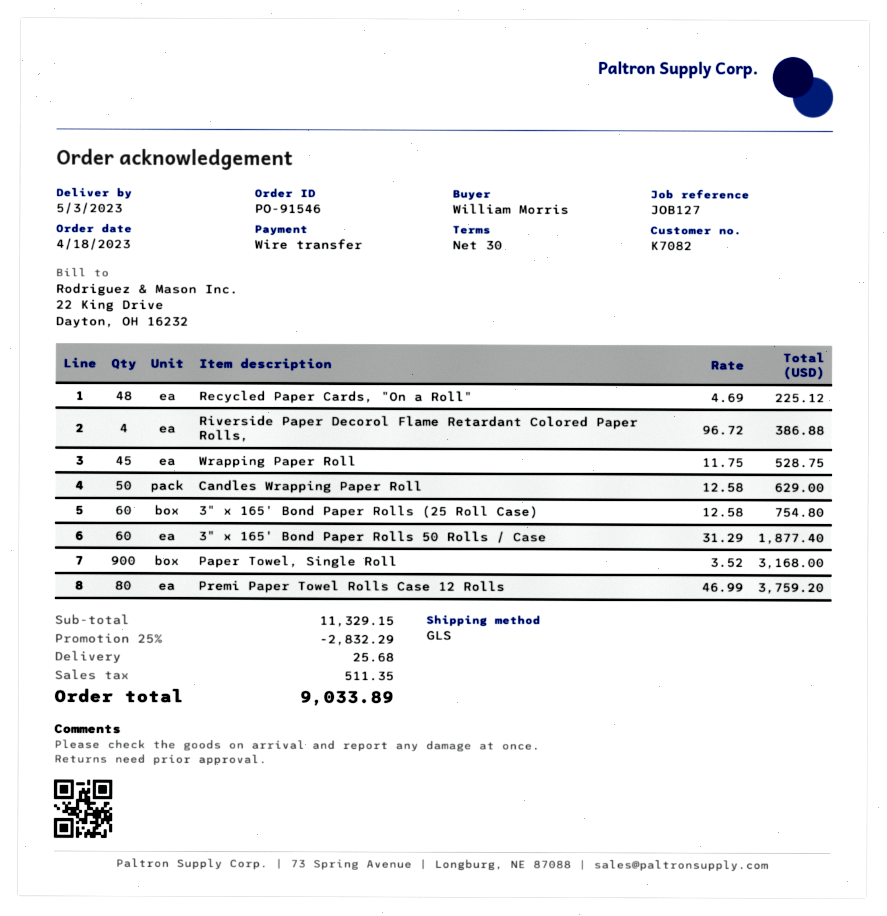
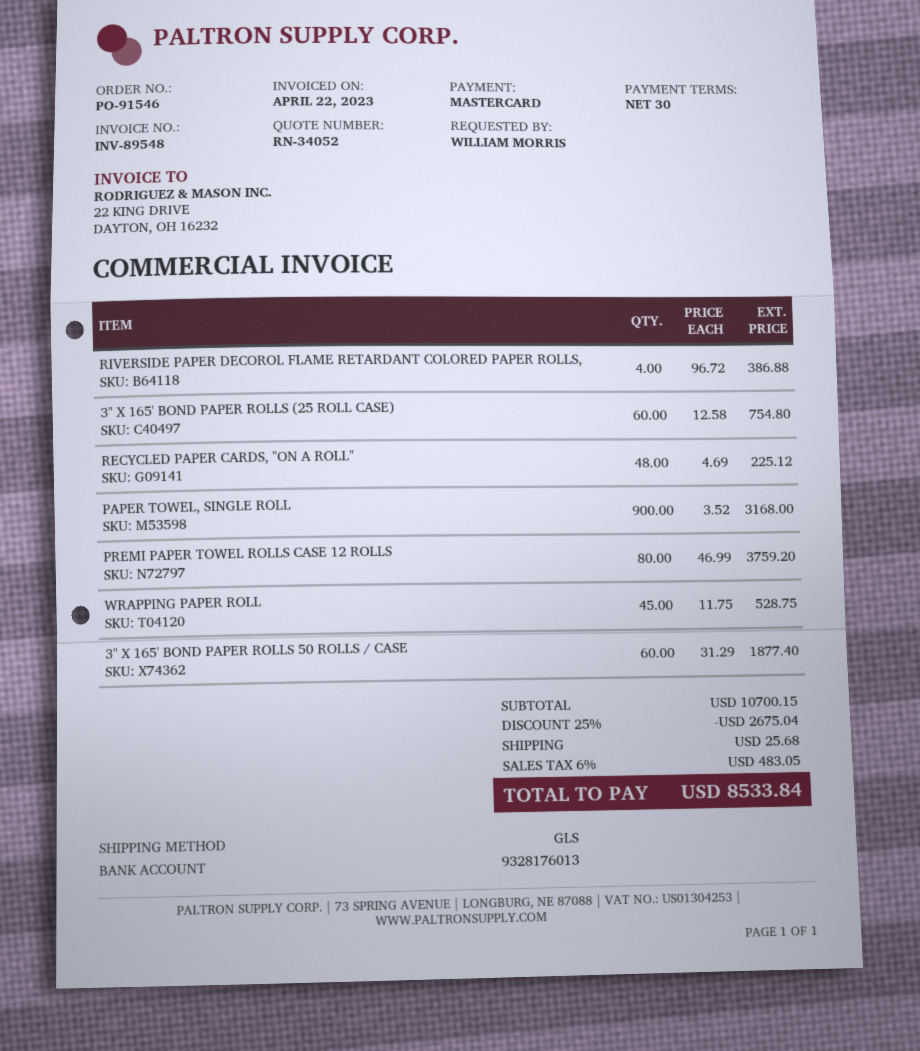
payment method: bank transfer -> Mastercard
Candles Wrapping Paper Roll: 50 x 12.58 = 629.00 -> none
subtotal: 11329.15 -> 10700.15
discount: 25% = 2832.29 -> 25% = 2675.04
tax: 511.35 -> 483.05
total: 9033.89 -> 8533.84

